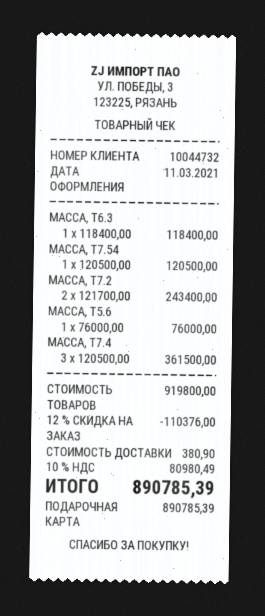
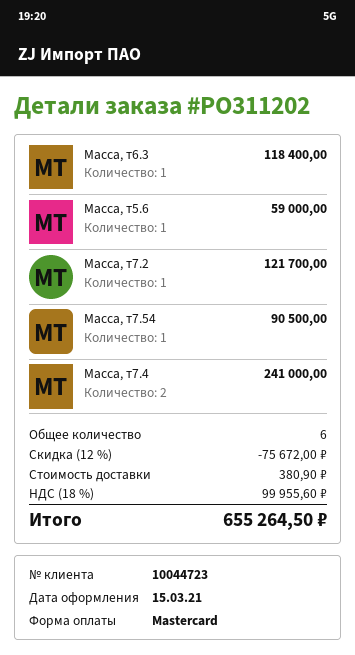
order date: 2021-03-11 -> 2021-03-15
customer number: 10044732 -> 10044723
payment method: gift card -> Mastercard
МАССА, Т7.54: 1 for 120500.00 -> 1 for 90500.00
МАССА, Т7.2: 2 for 243400.00 -> 1 for 121700.00
МАССА, Т5.6: 1 for 76000.00 -> 1 for 59000.00
МАССА, Т7.4: 3 for 361500.00 -> 2 for 241000.00
discount: 12% = 110376.00 -> 12% = 75672.00
tax: 10% = 80980.49 -> 18% = 99955.60
total: 890785.39 -> 655264.50

